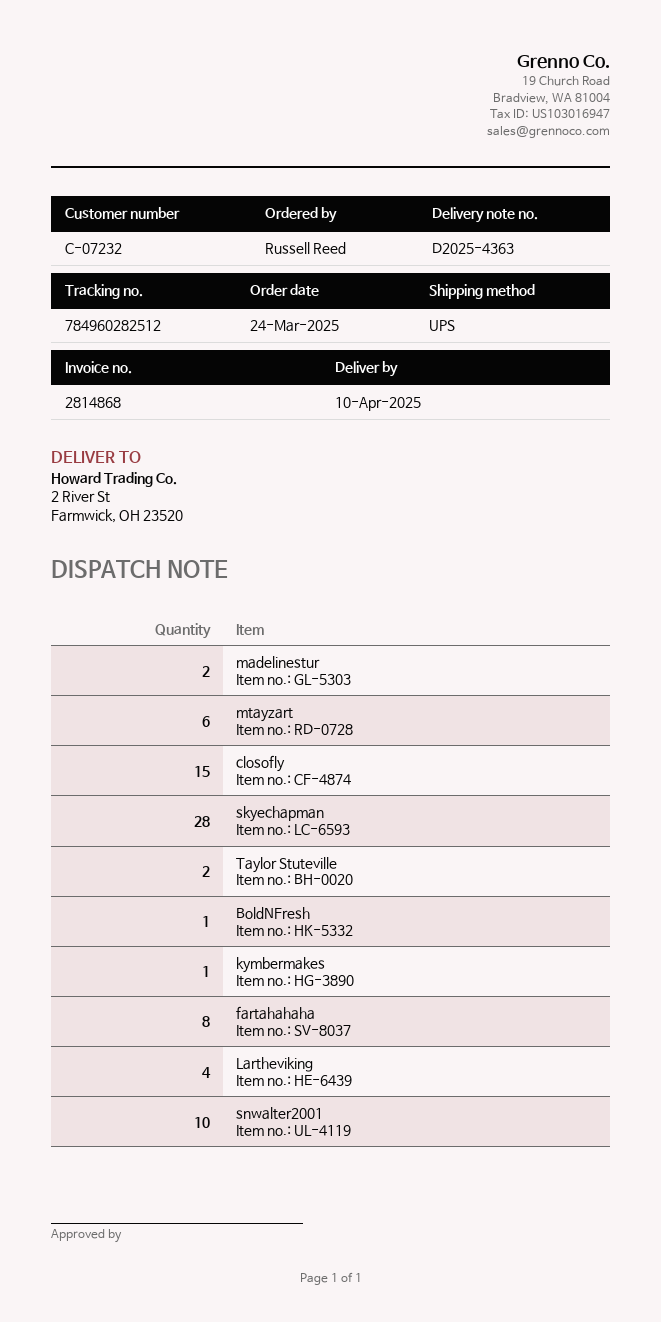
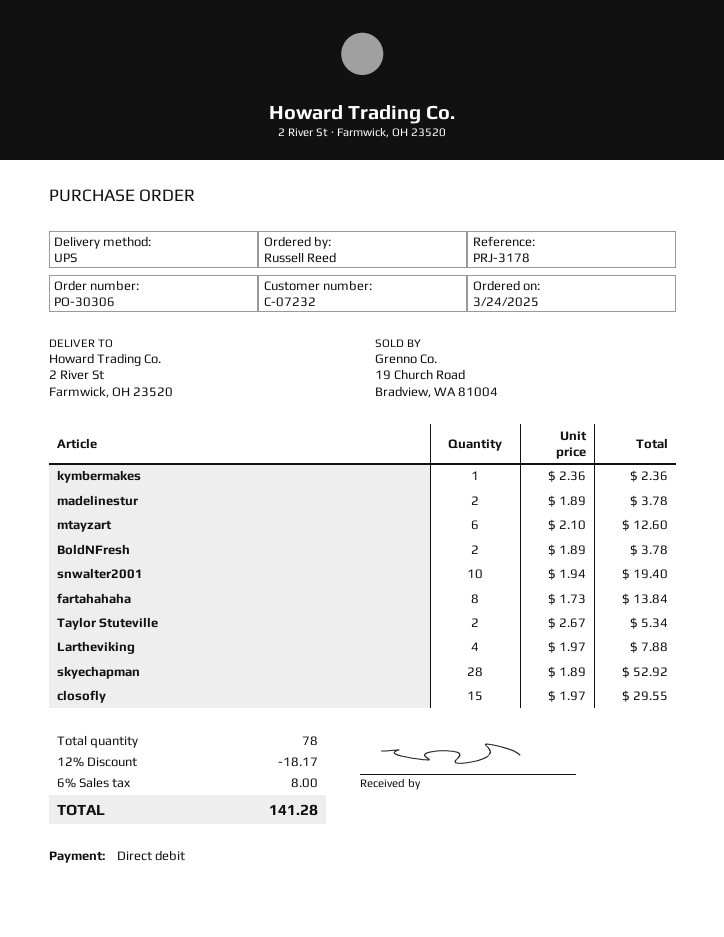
BoldNFresh: 1 -> 2

